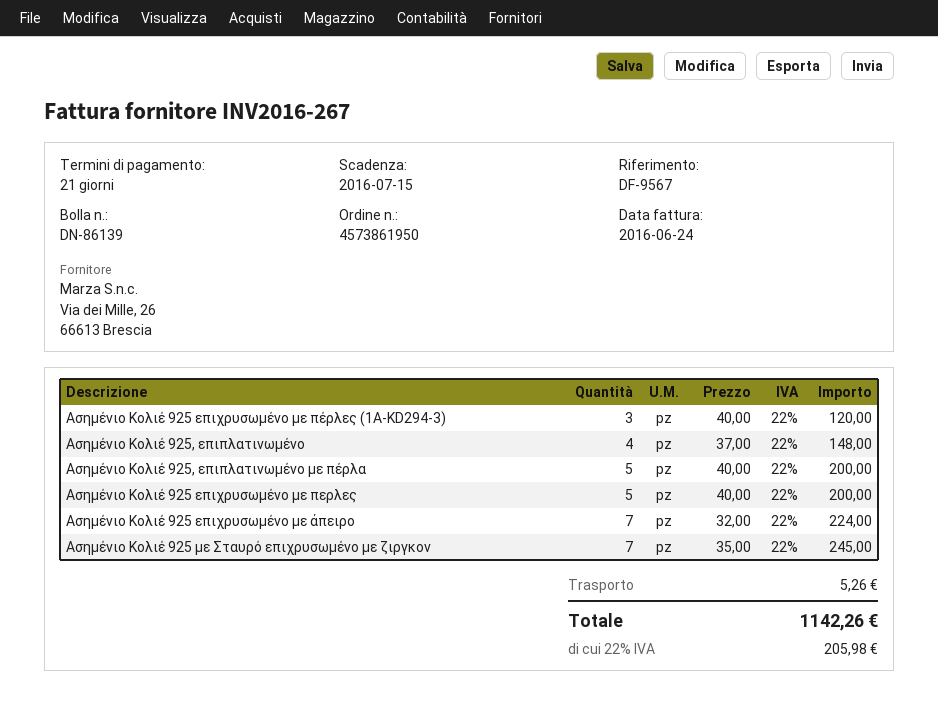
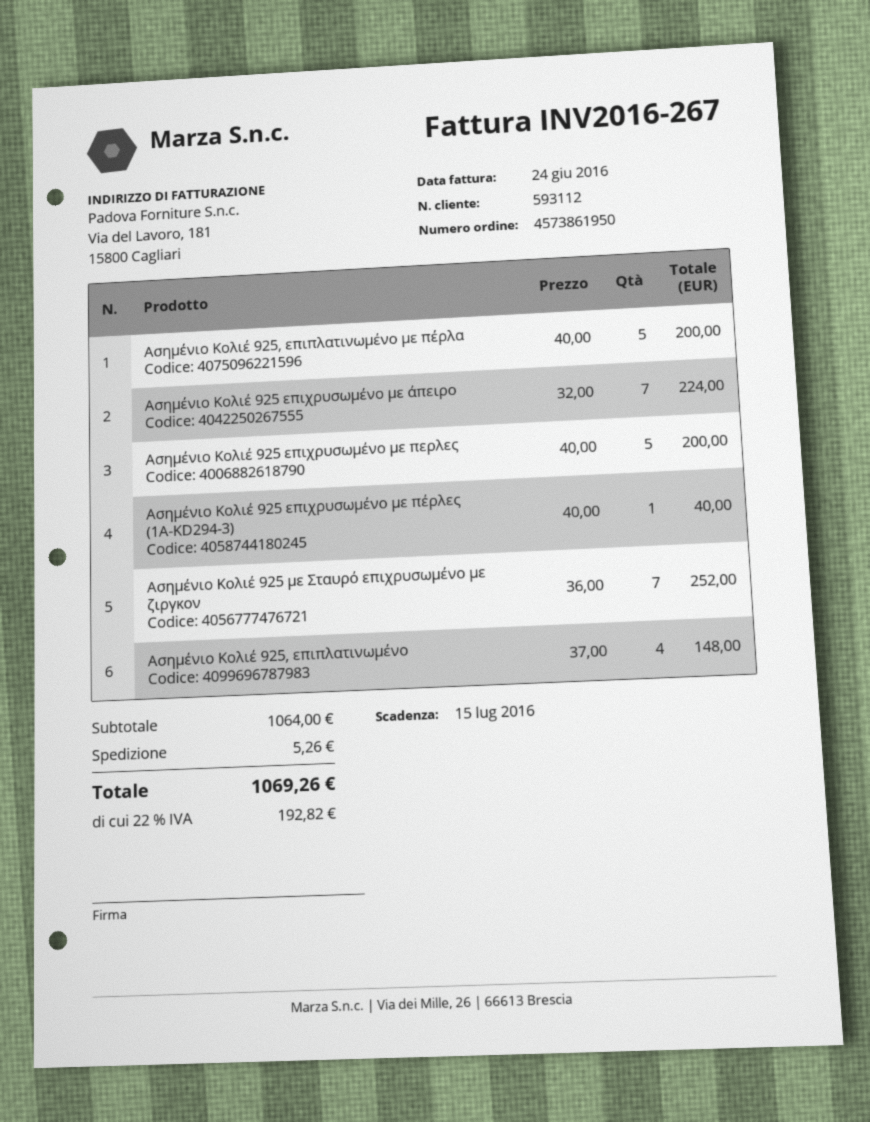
Ασημένιο Κολιέ 925 επιχρυσωμένο με πέρλες (1A-KD294-3): 3 x 40.00 = 120.00 -> 1 x 40.00 = 40.00
Ασημένιο Κολιέ 925 με Σταυρό επιχρυσωμένο με ζιργκον: 7 x 35.00 = 245.00 -> 7 x 36.00 = 252.00
tax: 22% = 205.98 -> 22% = 192.82
total: 1142.26 -> 1069.26

